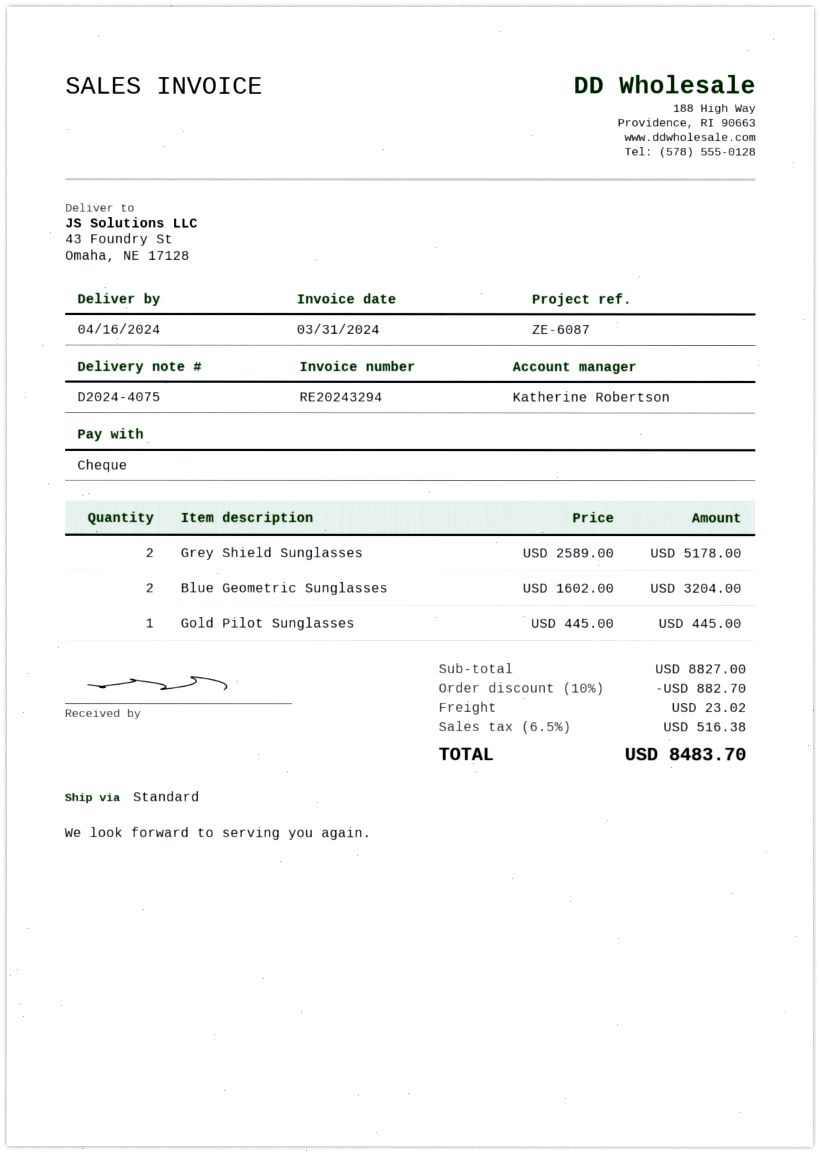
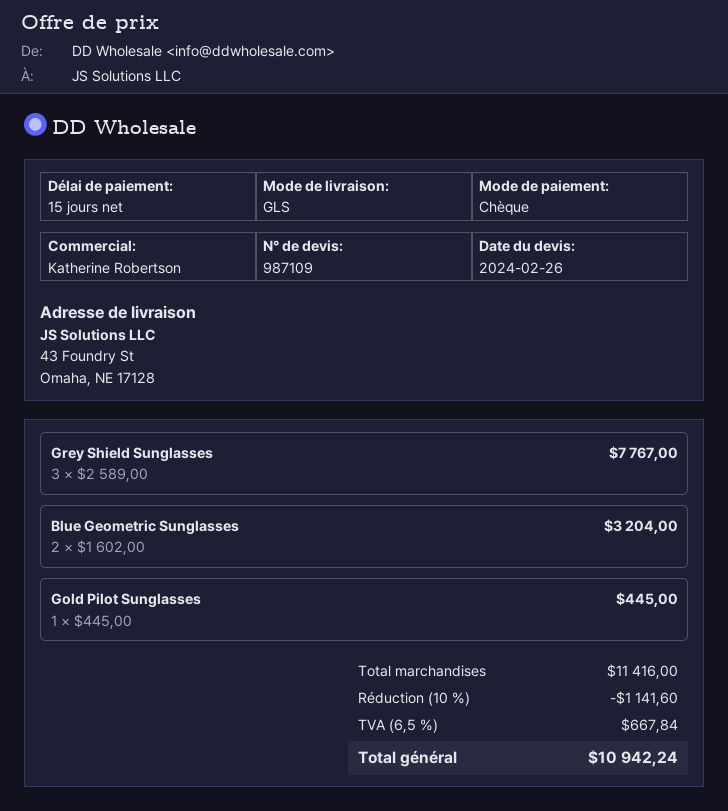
shipping method: standard -> GLS
Grey Shield Sunglasses: 2 x 2589.00 = 5178.00 -> 3 x 2589.00 = 7767.00
subtotal: 8827.00 -> 11416.00
discount: 10% = 882.70 -> 10% = 1141.60
shipping: 23.02 -> none
tax: 6.5% = 516.38 -> 6.5% = 667.84
total: 8483.70 -> 10942.24

